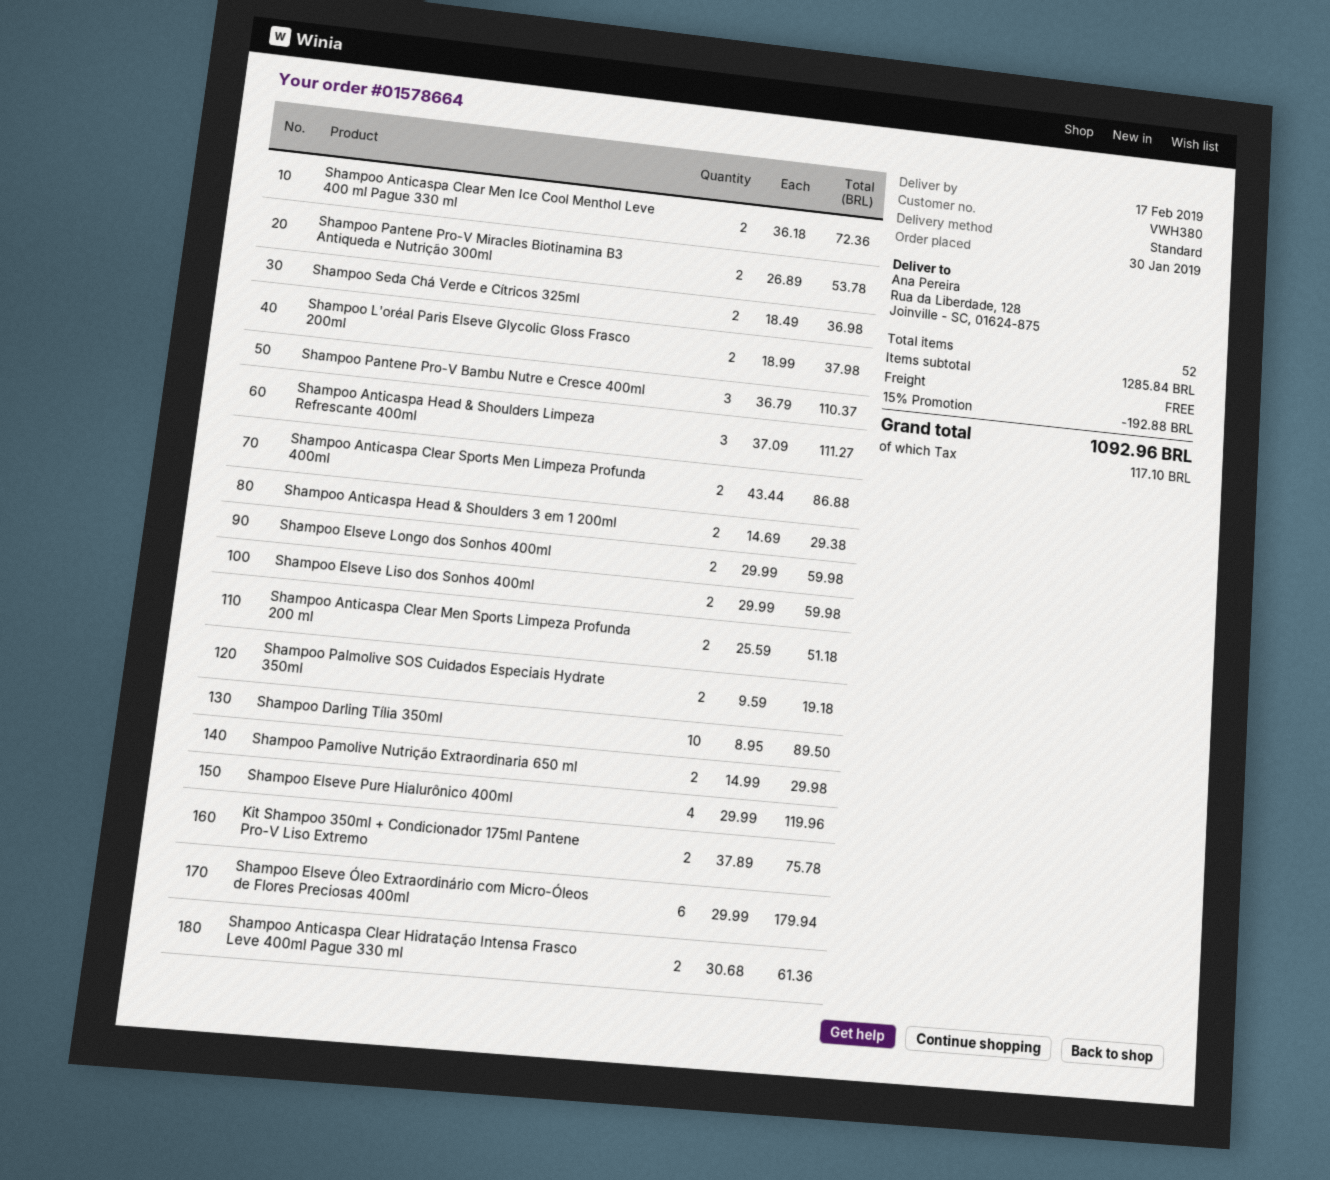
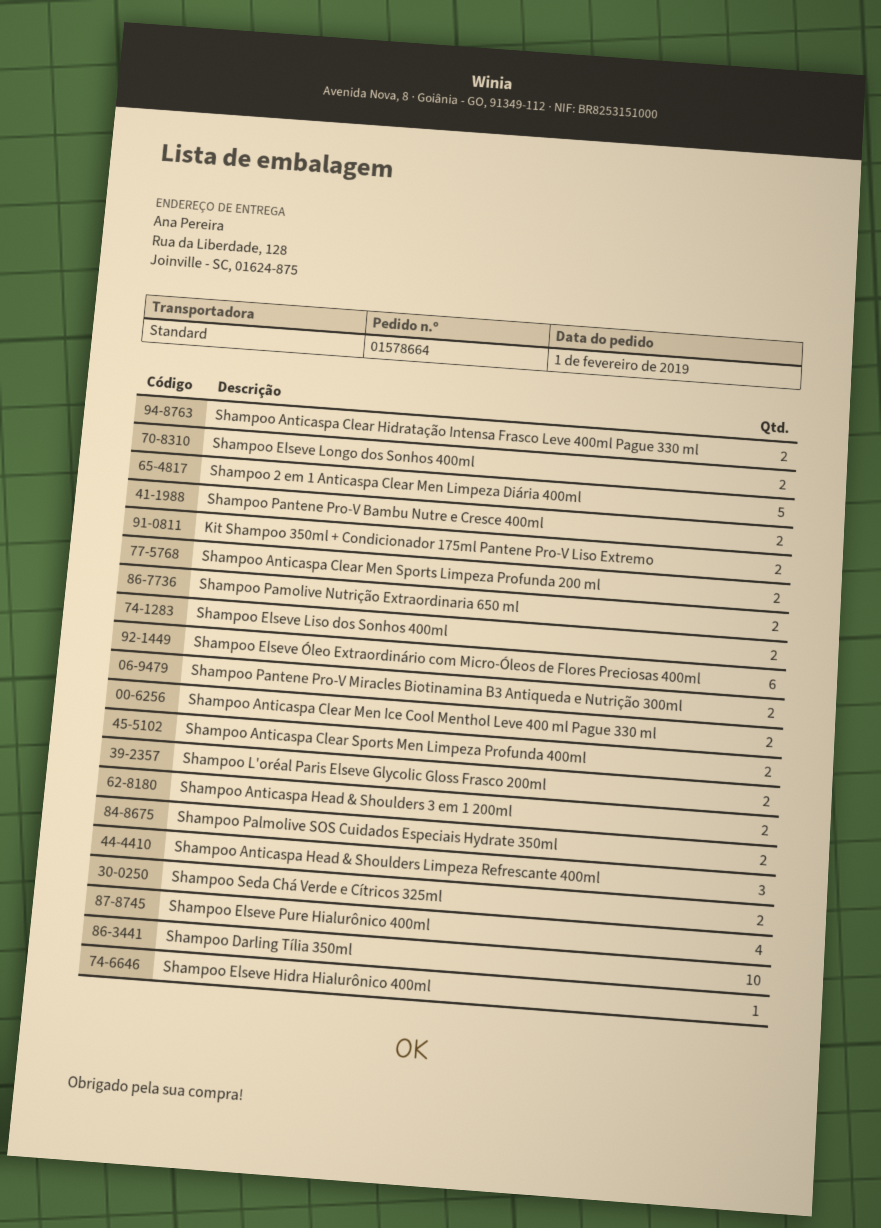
order date: 2019-01-30 -> 2019-02-01
Shampoo Pantene Pro-V Bambu Nutre e Cresce 400ml: 3 -> 2
Shampoo 2 em 1 Anticaspa Clear Men Limpeza Diária 400ml: none -> 5
Shampoo Elseve Hidra Hialurônico 400ml: none -> 1

